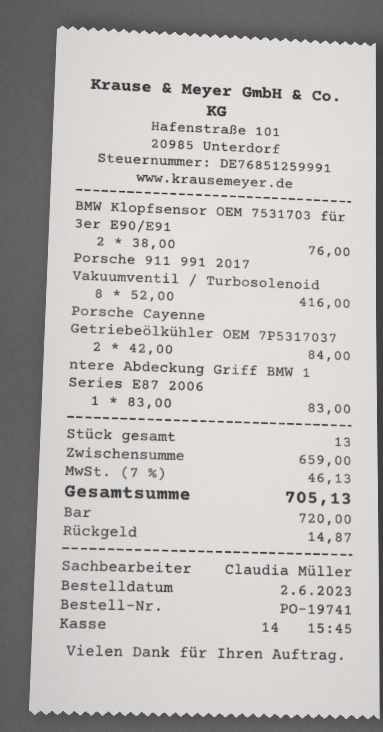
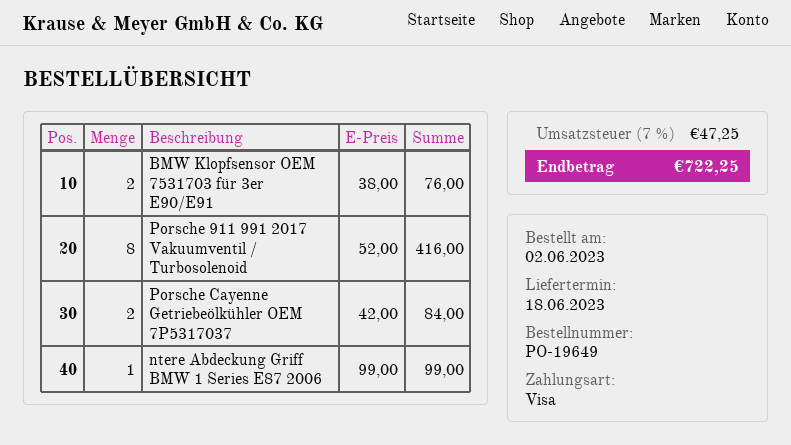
order number: PO-19741 -> PO-19649
payment method: cash -> Visa
ntere Abdeckung Griff BMW 1 Series E87 2006: 1 x 83.00 = 83.00 -> 1 x 99.00 = 99.00
tax: 7% = 46.13 -> 7% = 47.25
total: 705.13 -> 722.25

